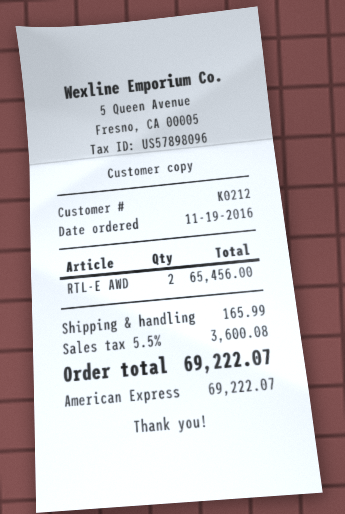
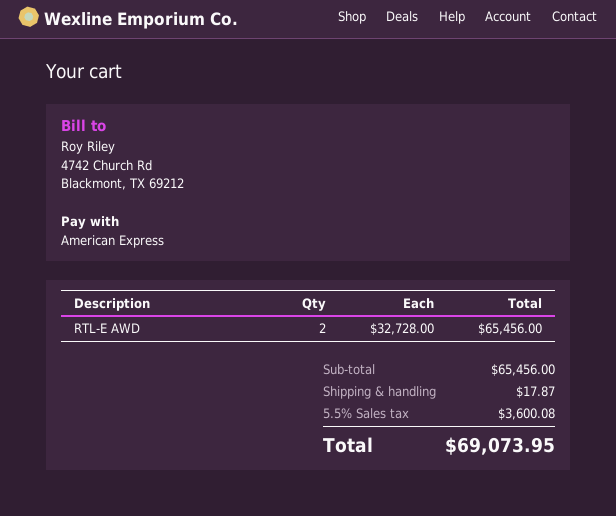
shipping: 165.99 -> 17.87
total: 69222.07 -> 69073.95

